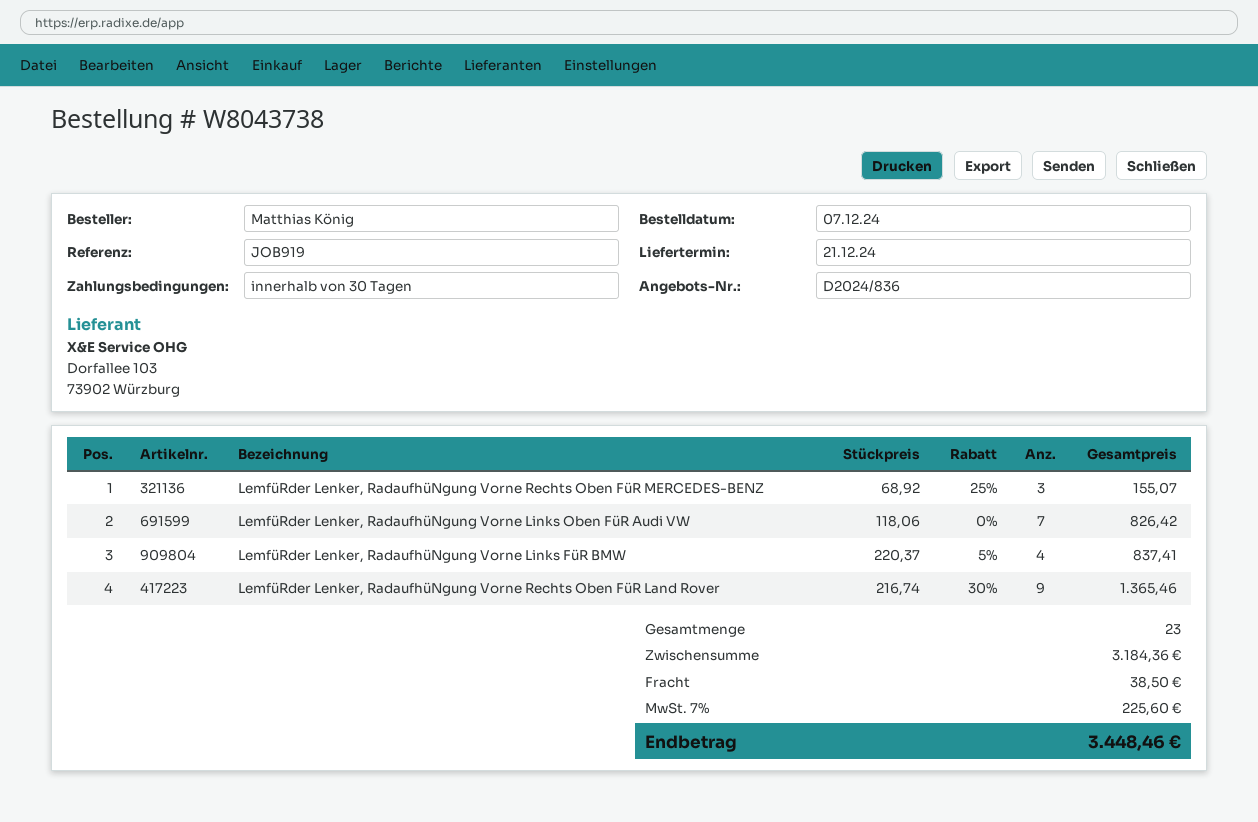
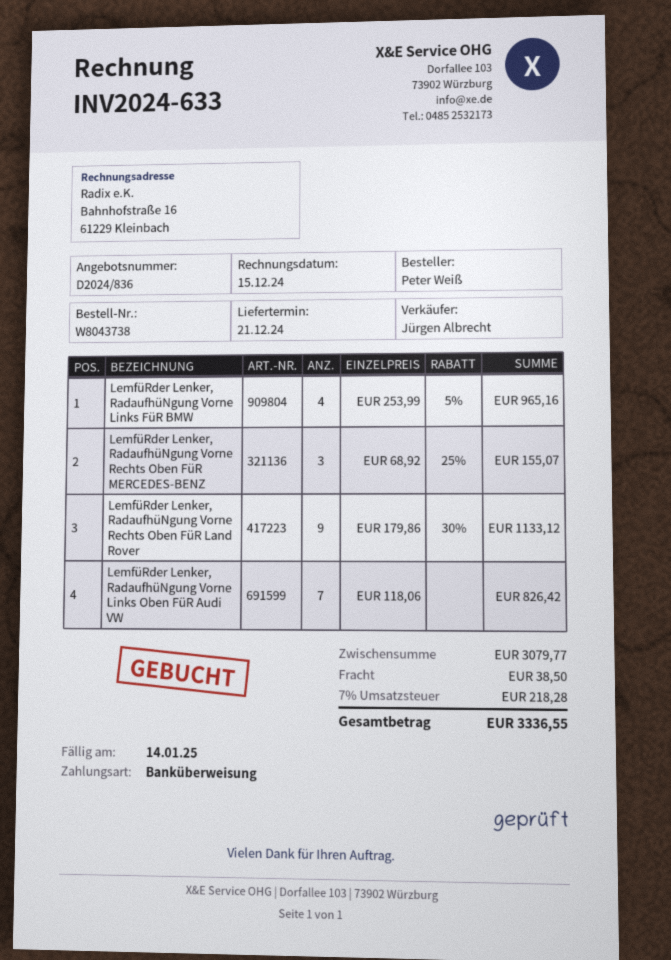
ordered by: Matthias König -> Peter Weiß
LemfüRder Lenker, RadaufhüNgung Vorne Links FüR BMW: 4 x 220.37 - 5% = 837.41 -> 4 x 253.99 - 5% = 965.16
LemfüRder Lenker, RadaufhüNgung Vorne Rechts Oben FüR Land Rover: 9 x 216.74 - 30% = 1365.46 -> 9 x 179.86 - 30% = 1133.12
subtotal: 3184.36 -> 3079.77
tax: 7% = 225.60 -> 7% = 218.28
total: 3448.46 -> 3336.55

